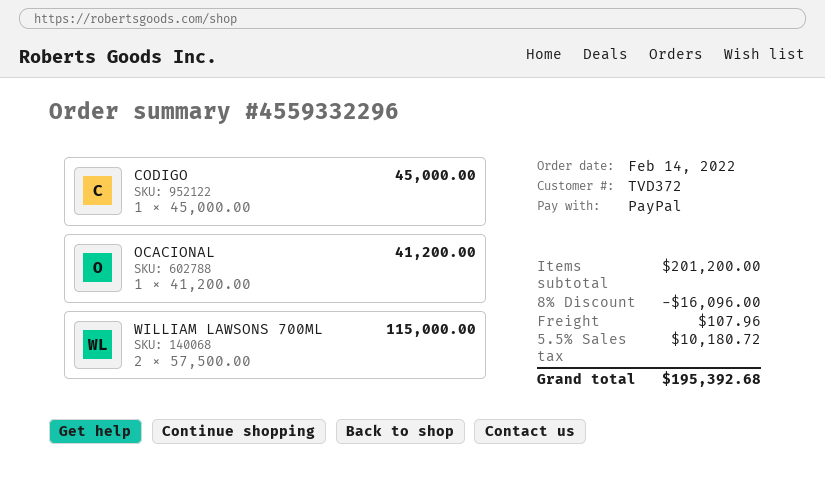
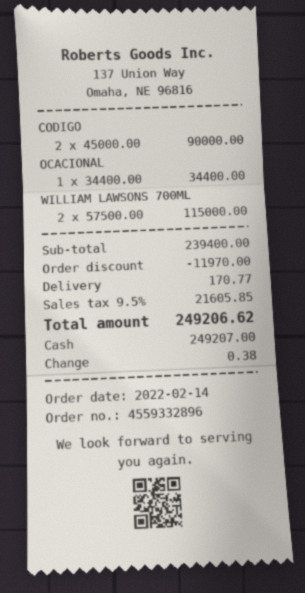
order number: 4559332296 -> 4559332896
payment method: PayPal -> cash
CODIGO: 1 x 45000.00 = 45000.00 -> 2 x 45000.00 = 90000.00
OCACIONAL: 1 x 41200.00 = 41200.00 -> 1 x 34400.00 = 34400.00
subtotal: 201200.00 -> 239400.00
discount: 16096.00 -> 11970.00
shipping: 107.96 -> 170.77
tax: 5.5% = 10180.72 -> 9.5% = 21605.85
total: 195392.68 -> 249206.62

